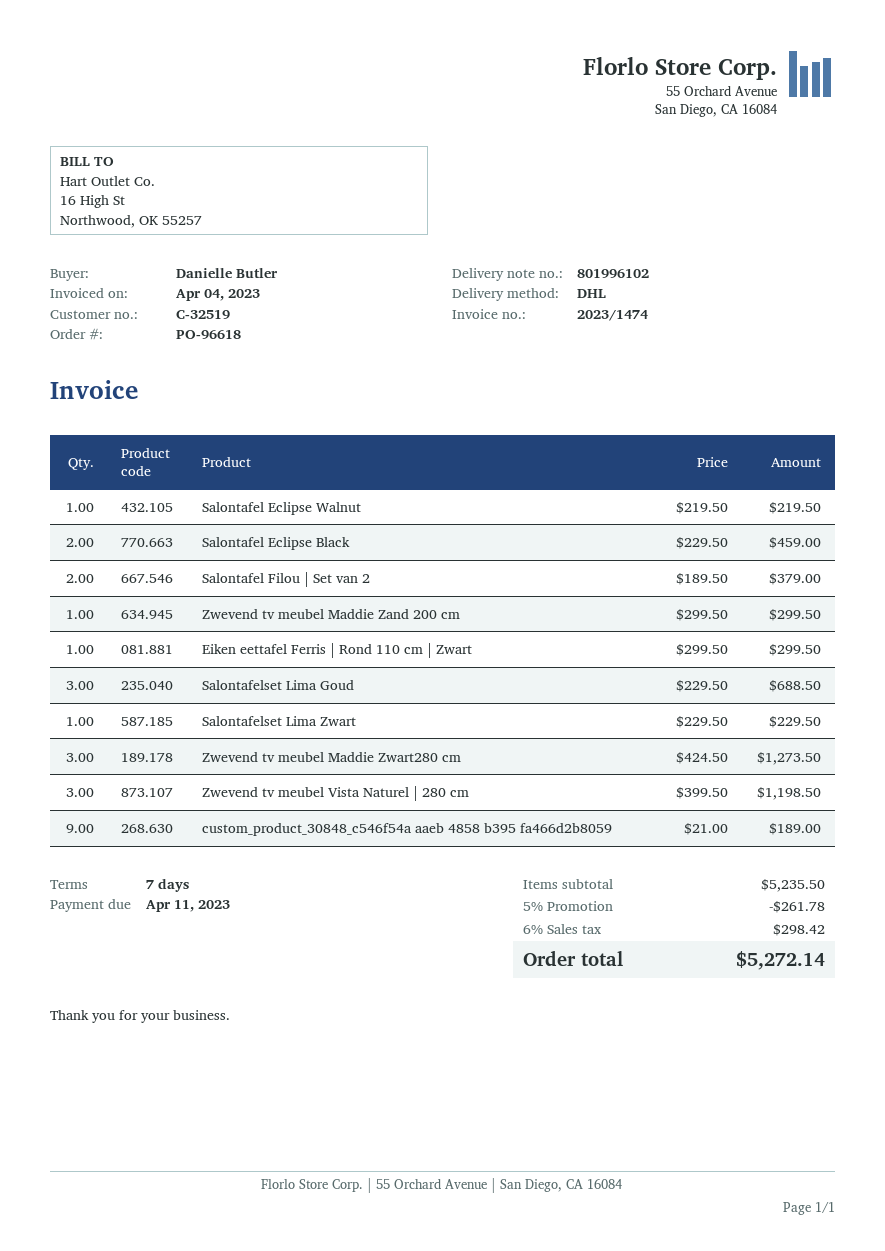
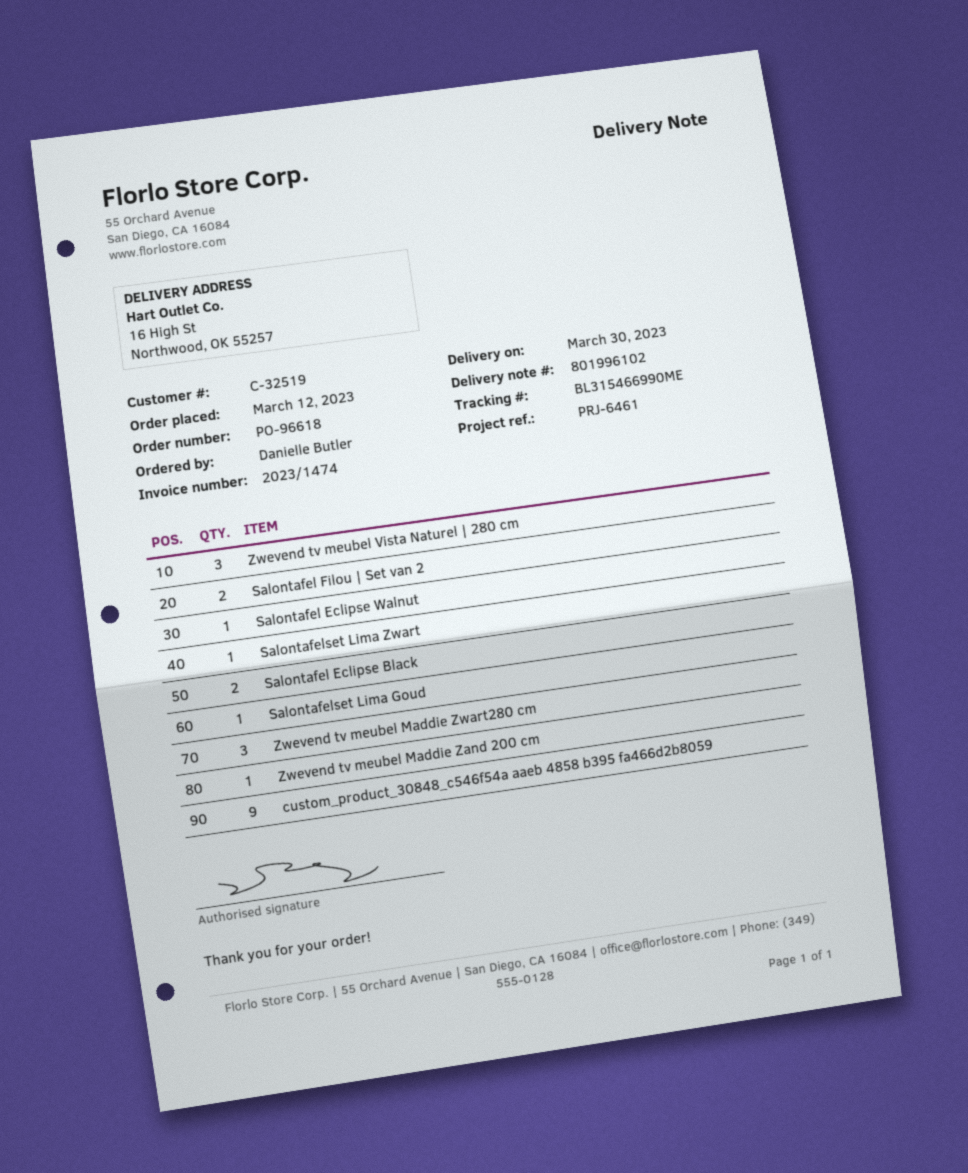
Eiken eettafel Ferris | Rond 110 cm | Zwart: 1 -> none
Salontafelset Lima Goud: 3 -> 1

